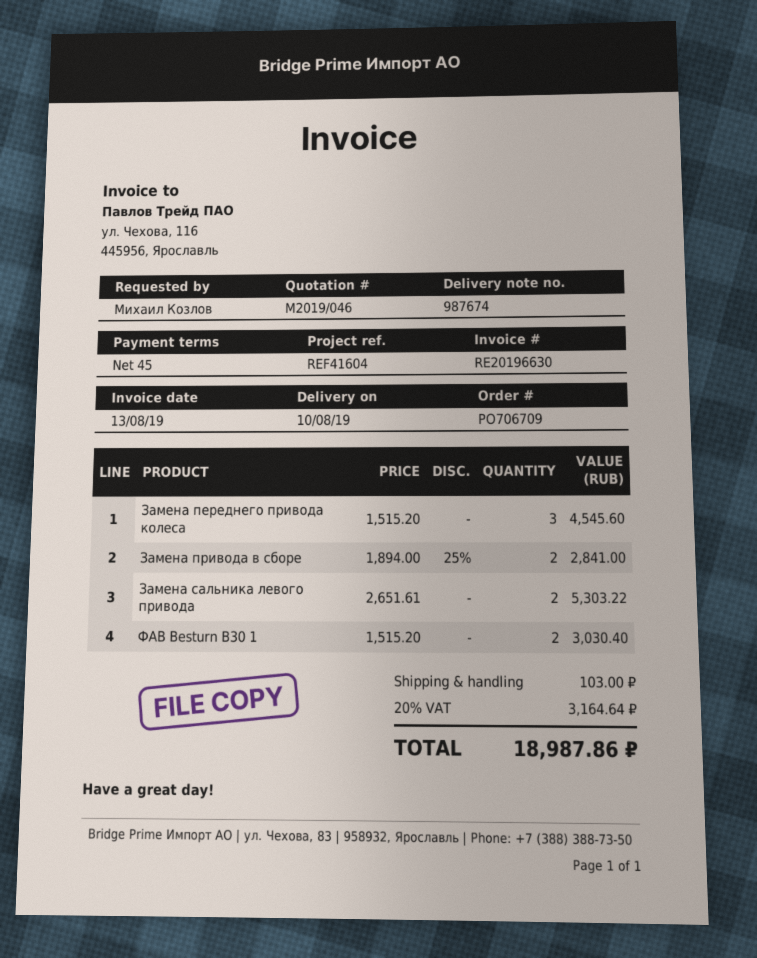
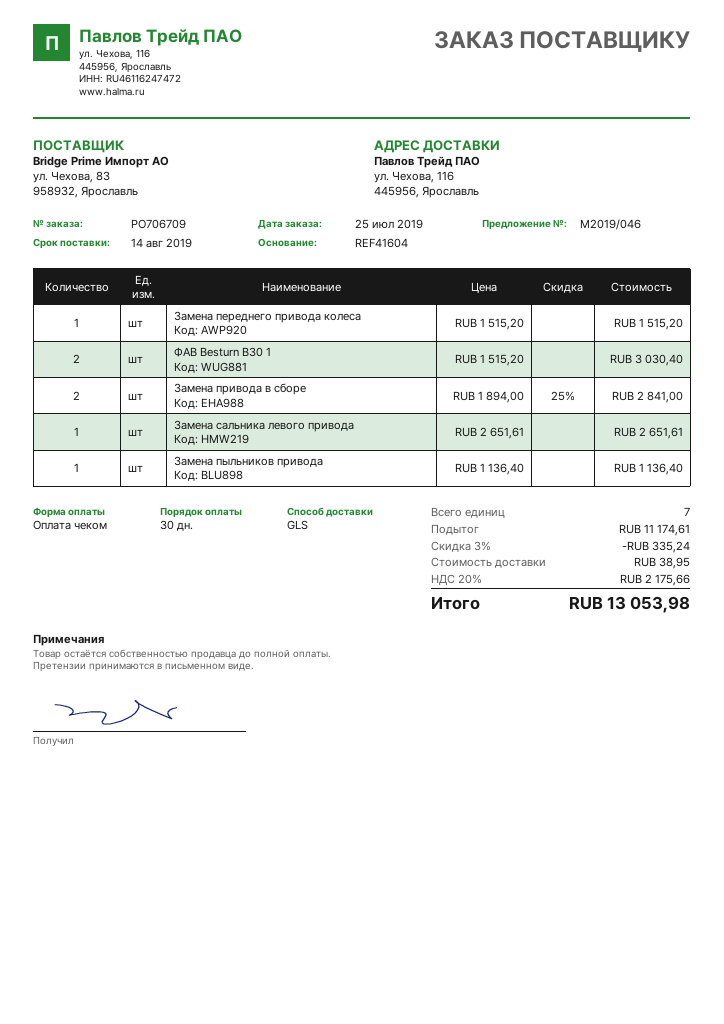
delivery date: 2019-08-10 -> 2019-08-14
payment terms: 45 days -> 30 days
Замена переднего привода колеса: 3 x 1515.20 = 4545.60 -> 1 x 1515.20 = 1515.20
Замена сальника левого привода: 2 x 2651.61 = 5303.22 -> 1 x 2651.61 = 2651.61
Замена пыльников привода: none -> 1 x 1136.40 = 1136.40
discount: none -> 3% = 335.24
shipping: 103.00 -> 38.95
tax: 20% = 3164.64 -> 20% = 2175.66
total: 18987.86 -> 13053.98

